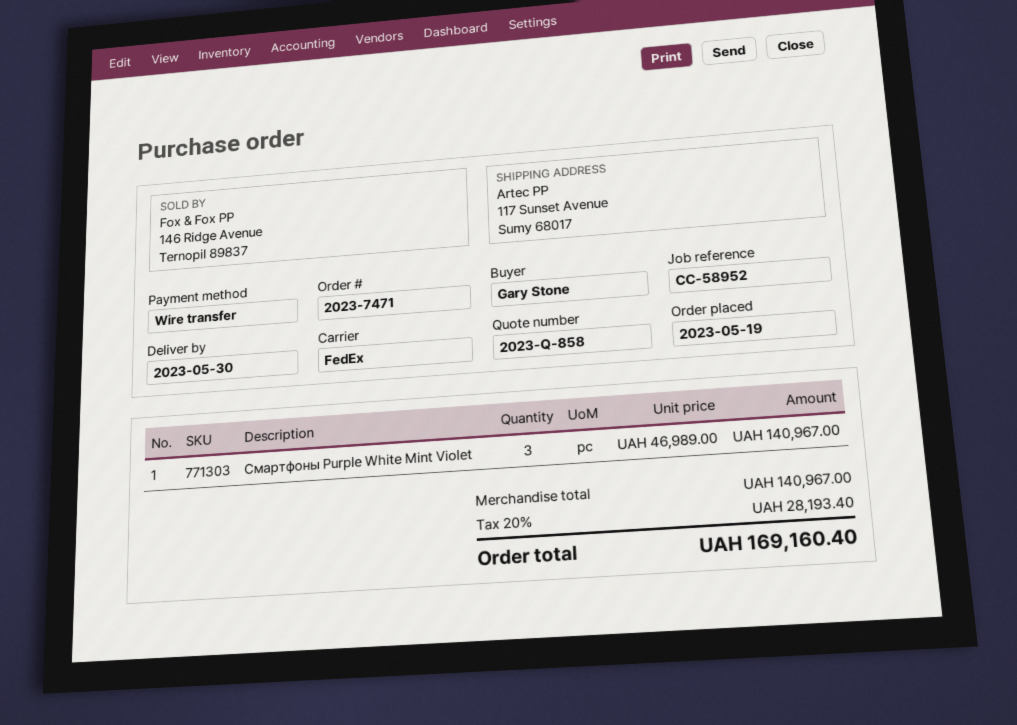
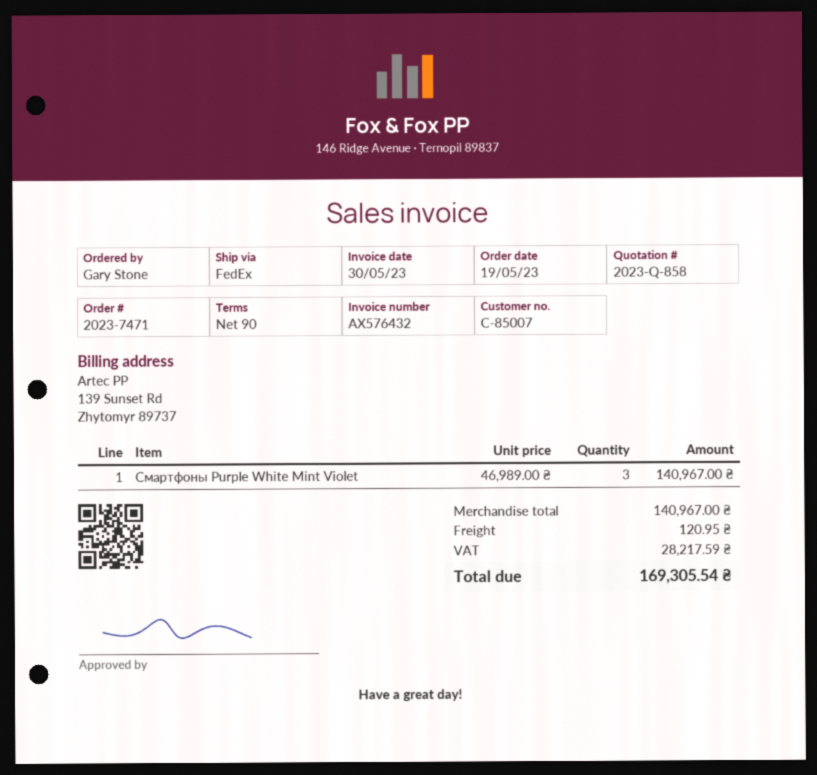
shipping: none -> 120.95
tax: 28193.40 -> 28217.59
total: 169160.40 -> 169305.54

